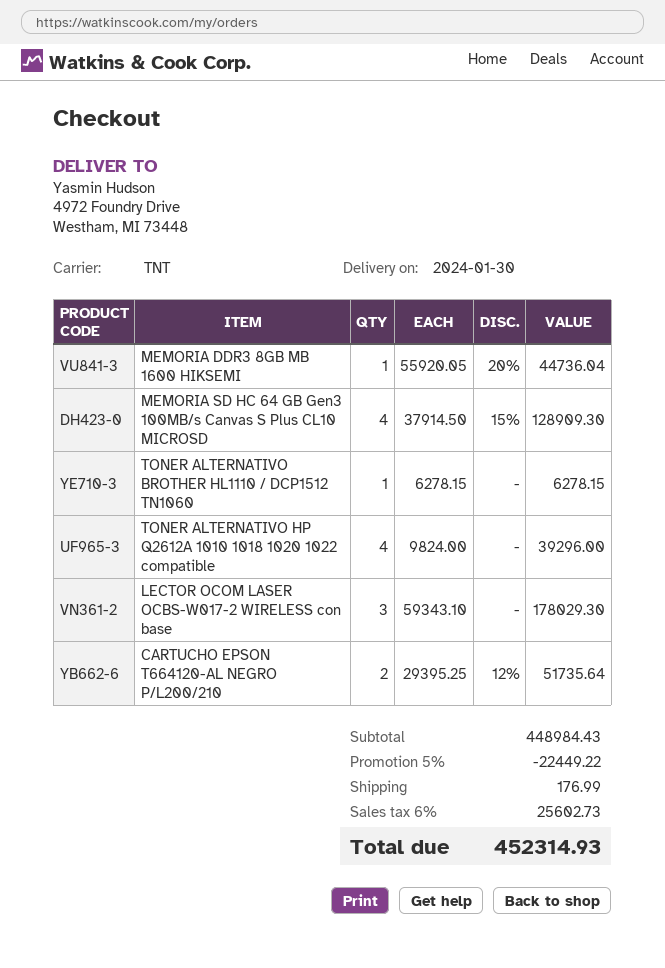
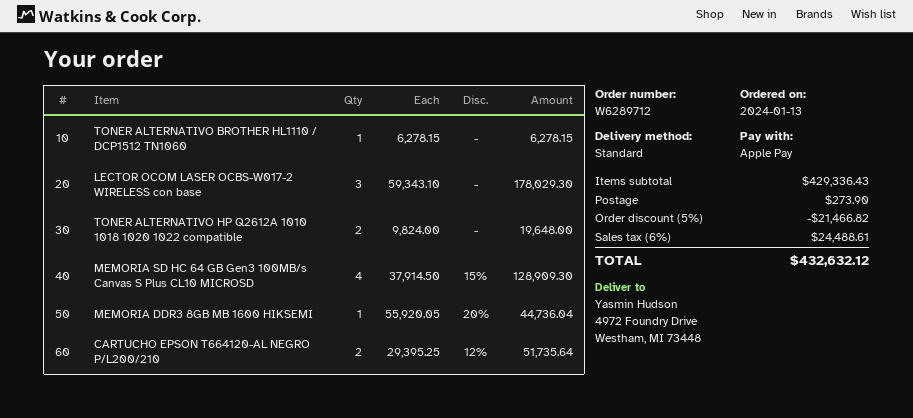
shipping method: TNT -> standard
TONER ALTERNATIVO HP Q2612A 1010 1018 1020 1022 compatible: 4 x 9824.00 = 39296.00 -> 2 x 9824.00 = 19648.00
subtotal: 448984.43 -> 429336.43
discount: 5% = 22449.22 -> 5% = 21466.82
shipping: 176.99 -> 273.90
tax: 6% = 25602.73 -> 6% = 24488.61
total: 452314.93 -> 432632.12

